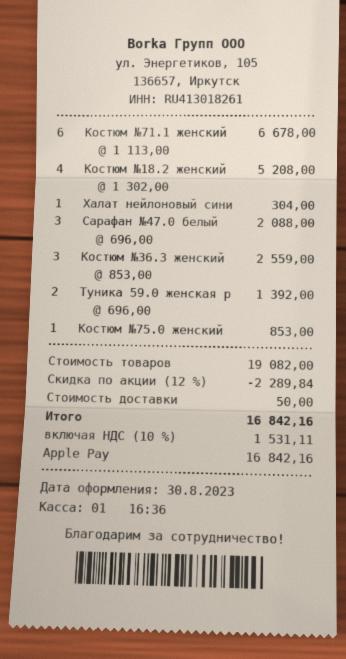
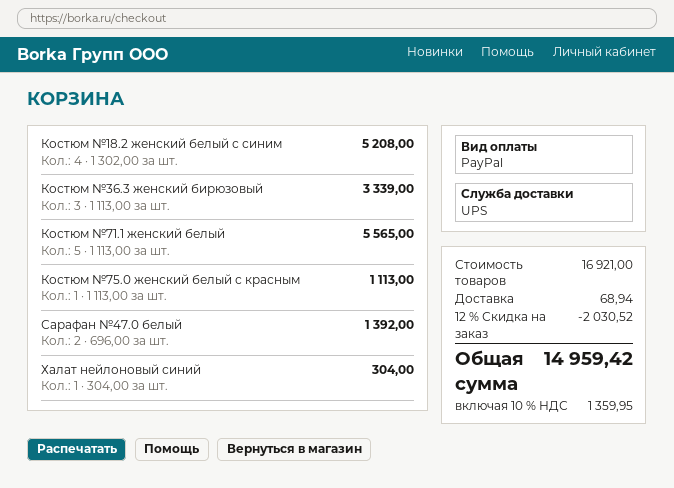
payment method: Apple Pay -> PayPal
Костюм №71.1 женский: 6 x 1113.00 = 6678.00 -> 5 x 1113.00 = 5565.00
Сарафан №47.0 белый: 3 x 696.00 = 2088.00 -> 2 x 696.00 = 1392.00
Костюм №36.3 женский: 3 x 853.00 = 2559.00 -> 3 x 1113.00 = 3339.00
Туника 59.0 женская р: 2 x 696.00 = 1392.00 -> none
Костюм №75.0 женский: 1 x 853.00 = 853.00 -> 1 x 1113.00 = 1113.00
subtotal: 19082.00 -> 16921.00
discount: 12% = 2289.84 -> 12% = 2030.52
shipping: 50.00 -> 68.94
tax: 10% = 1531.11 -> 10% = 1359.95
total: 16842.16 -> 14959.42

